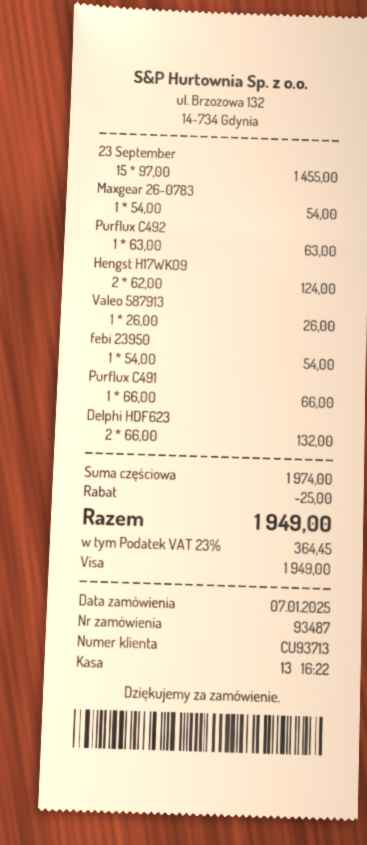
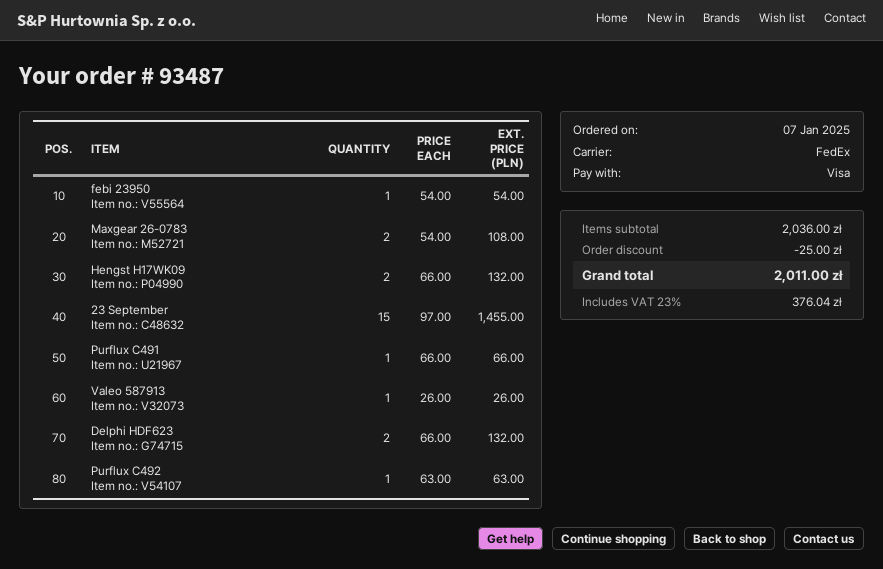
Maxgear 26-0783: 1 x 54.00 = 54.00 -> 2 x 54.00 = 108.00
Hengst H17WK09: 2 x 62.00 = 124.00 -> 2 x 66.00 = 132.00
subtotal: 1974.00 -> 2036.00
tax: 23% = 364.45 -> 23% = 376.04
total: 1949.00 -> 2011.00

